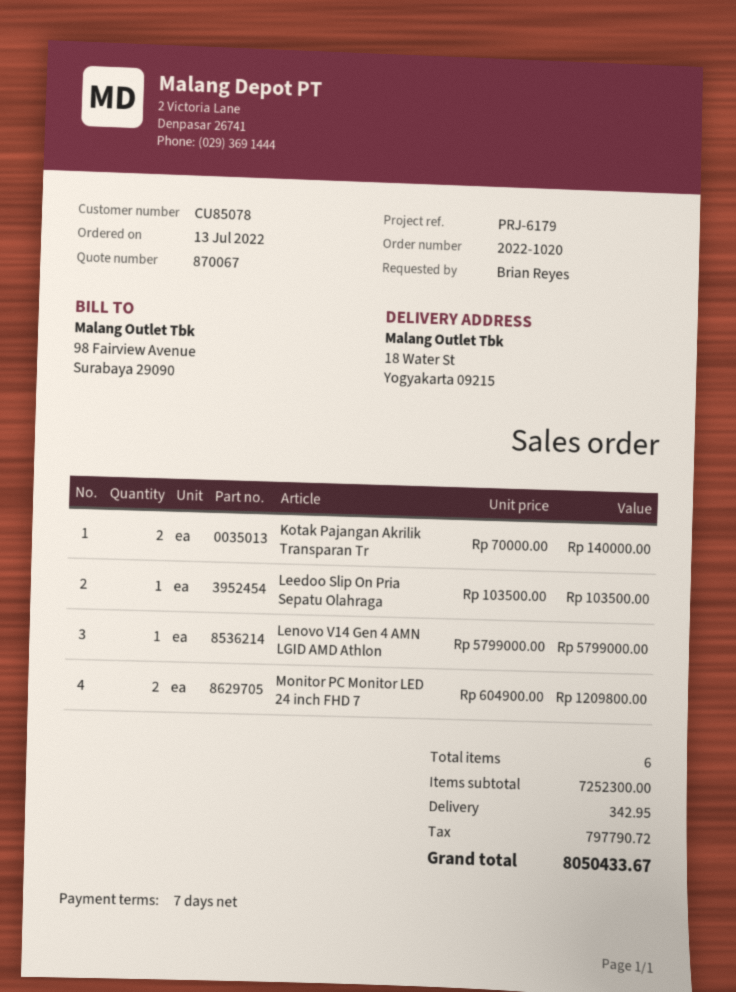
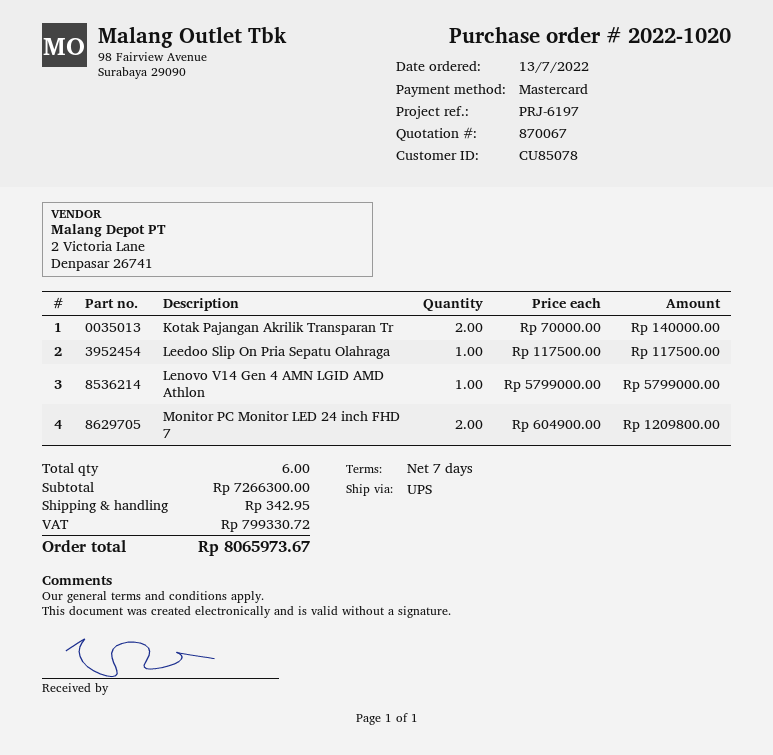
reference: PRJ-6179 -> PRJ-6197
Leedoo Slip On Pria Sepatu Olahraga: 1 x 103500.00 = 103500.00 -> 1 x 117500.00 = 117500.00
subtotal: 7252300.00 -> 7266300.00
tax: 797790.72 -> 799330.72
total: 8050433.67 -> 8065973.67

